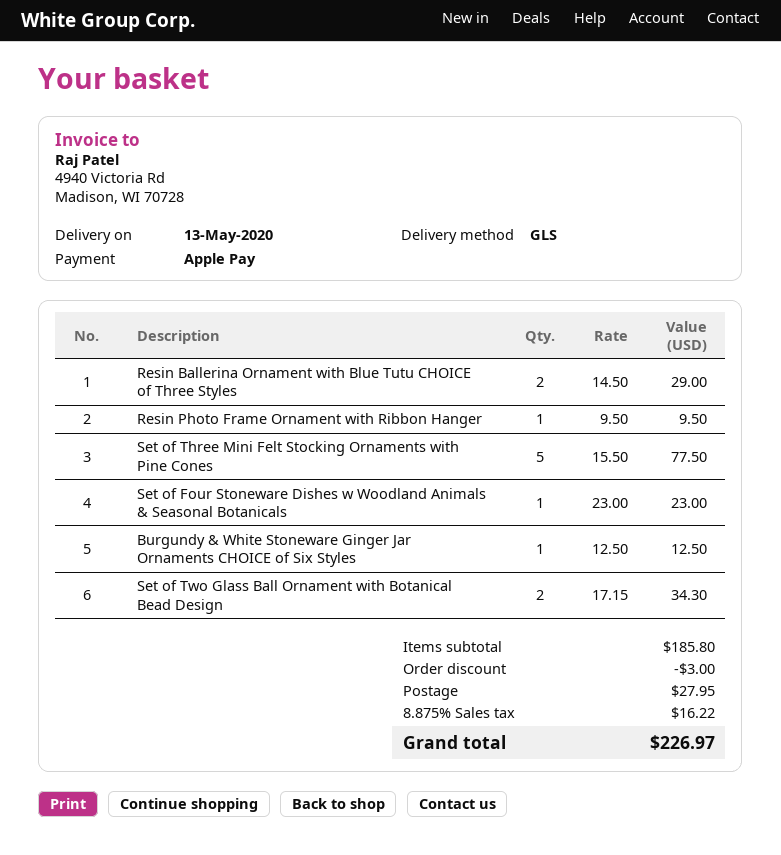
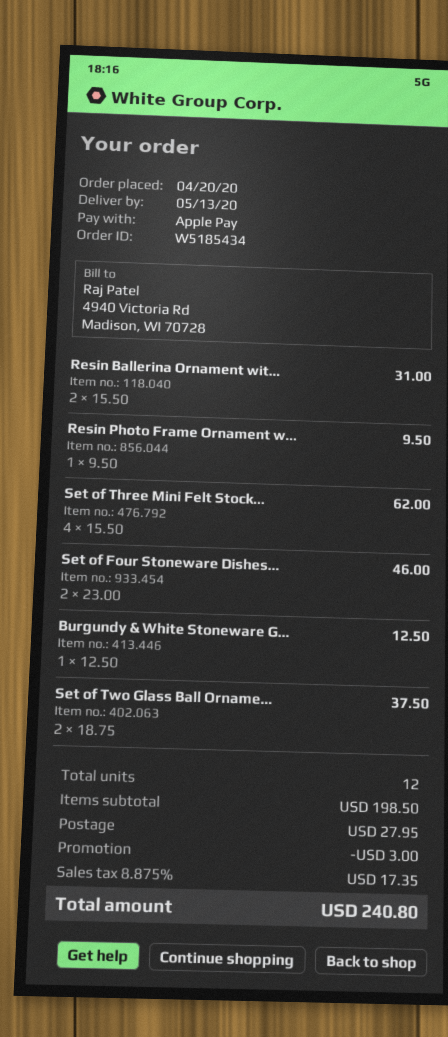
Resin Ballerina Ornament with Blue Tutu CHOICE of Three Styles: 2 x 14.50 = 29.00 -> 2 x 15.50 = 31.00
Set of Three Mini Felt Stocking Ornaments with Pine Cones: 5 x 15.50 = 77.50 -> 4 x 15.50 = 62.00
Set of Four Stoneware Dishes w Woodland Animals & Seasonal Botanicals: 1 x 23.00 = 23.00 -> 2 x 23.00 = 46.00
Set of Two Glass Ball Ornament with Botanical Bead Design: 2 x 17.15 = 34.30 -> 2 x 18.75 = 37.50
subtotal: 185.80 -> 198.50
tax: 8.875% = 16.22 -> 8.875% = 17.35
total: 226.97 -> 240.80

